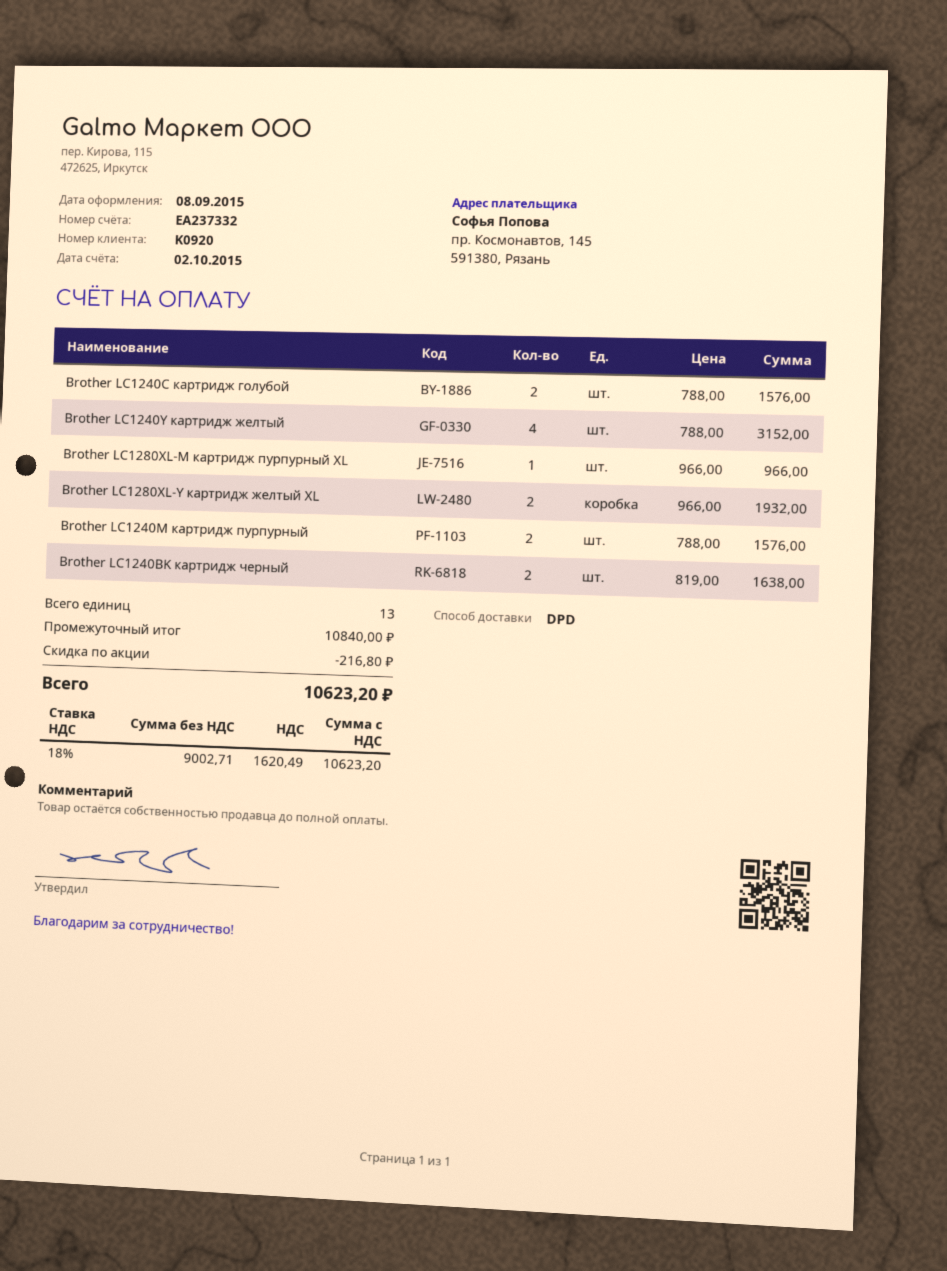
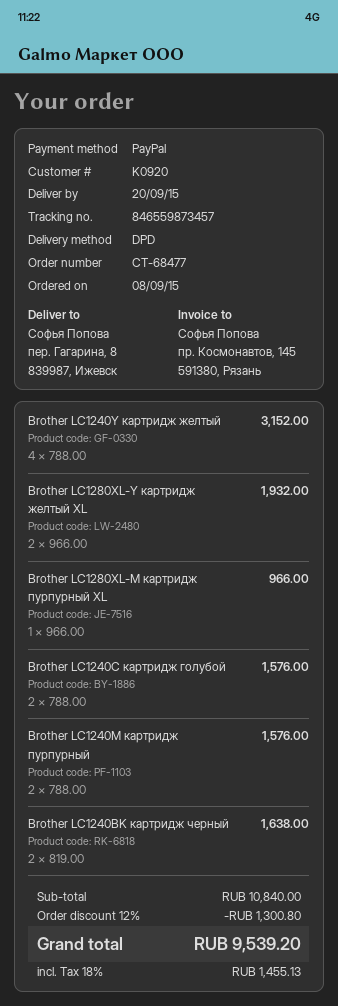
discount: 216.80 -> 1300.80
tax: 18% = 1620.49 -> 18% = 1455.13
total: 10623.20 -> 9539.20

